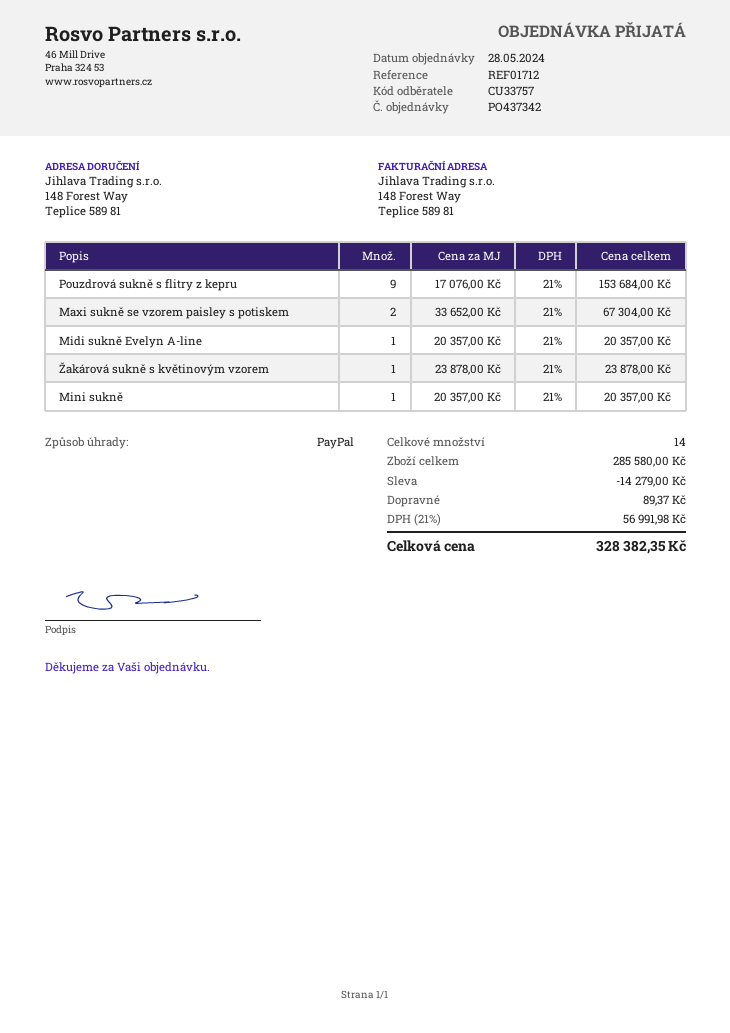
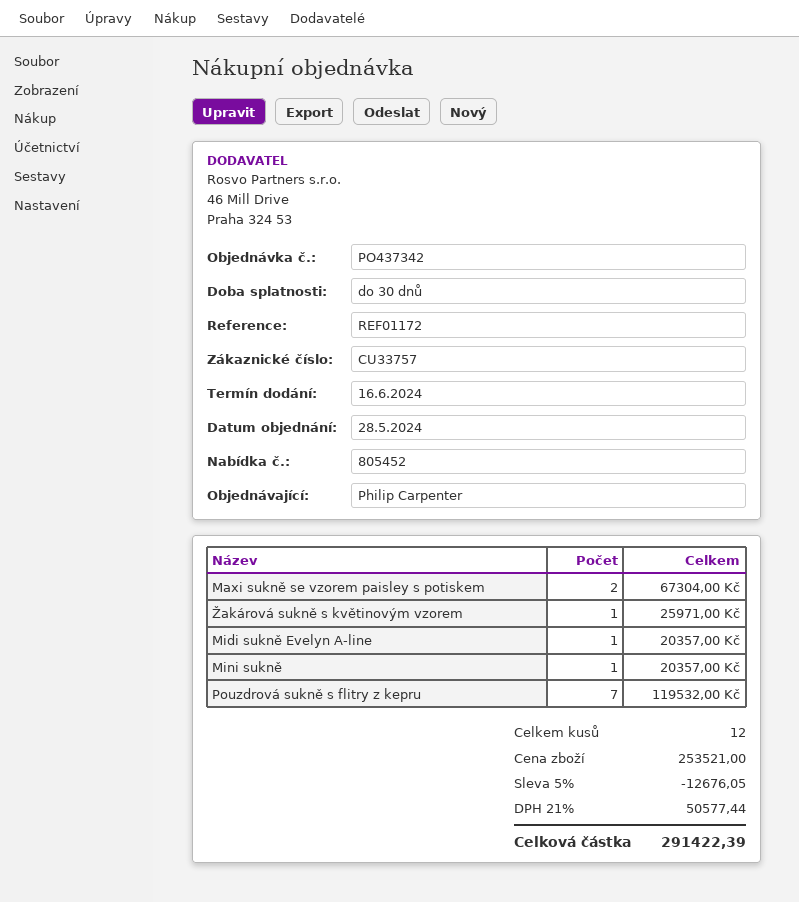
reference: REF01712 -> REF01172
Pouzdrová sukně s flitry z kepru: 9 for 153684.00 -> 7 for 119532.00
Žakárová sukně s květinovým vzorem: 1 for 23878.00 -> 1 for 25971.00
total quantity: 14 -> 12
subtotal: 285580.00 -> 253521.00
discount: 14279.00 -> 12676.05
shipping: 89.37 -> none
tax: 21% = 56991.98 -> 21% = 50577.44
total: 328382.35 -> 291422.39

